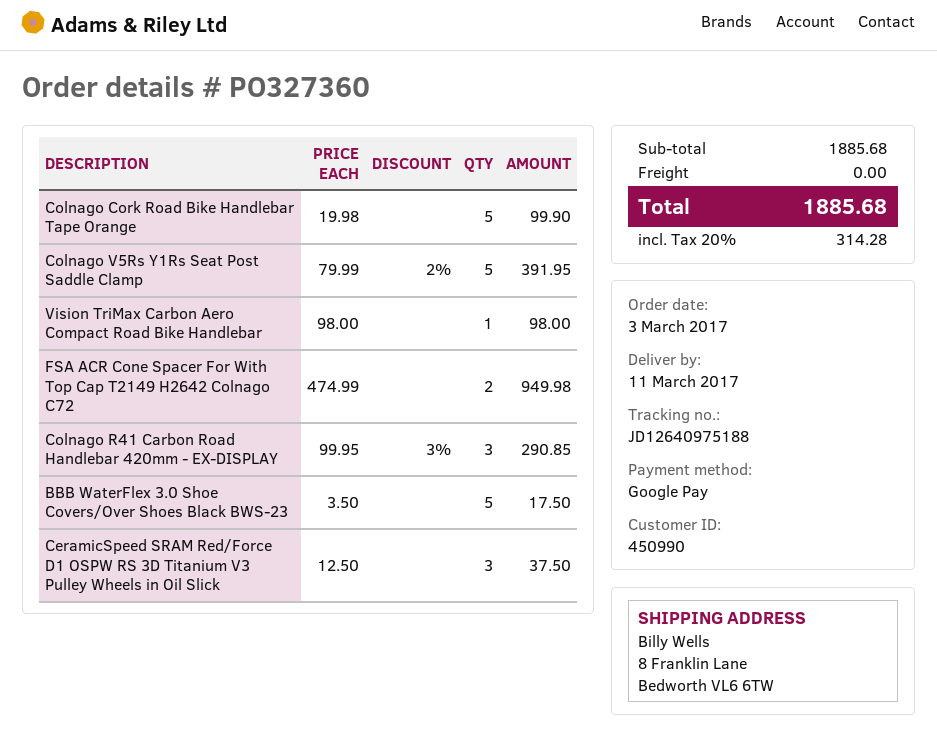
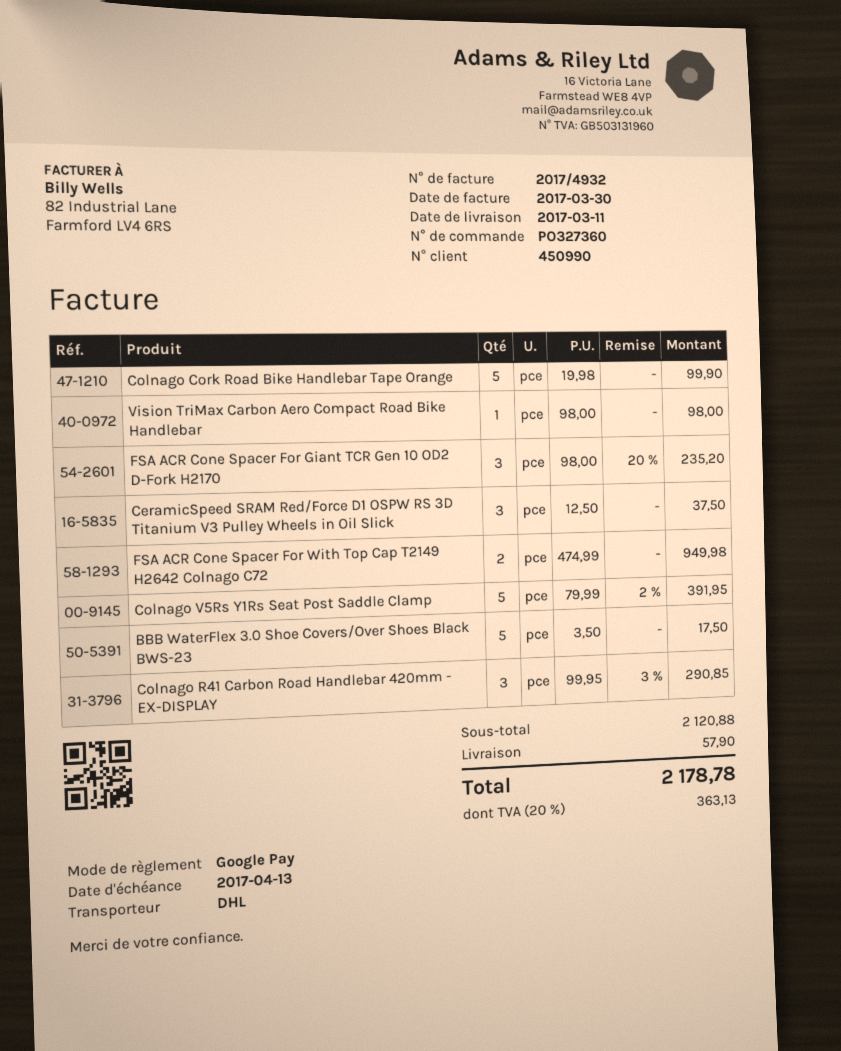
FSA ACR Cone Spacer For Giant TCR Gen 10 OD2 D-Fork H2170: none -> 3 x 98.00 - 20% = 235.20
subtotal: 1885.68 -> 2120.88
shipping: 0.00 -> 57.90
tax: 20% = 314.28 -> 20% = 363.13
total: 1885.68 -> 2178.78

